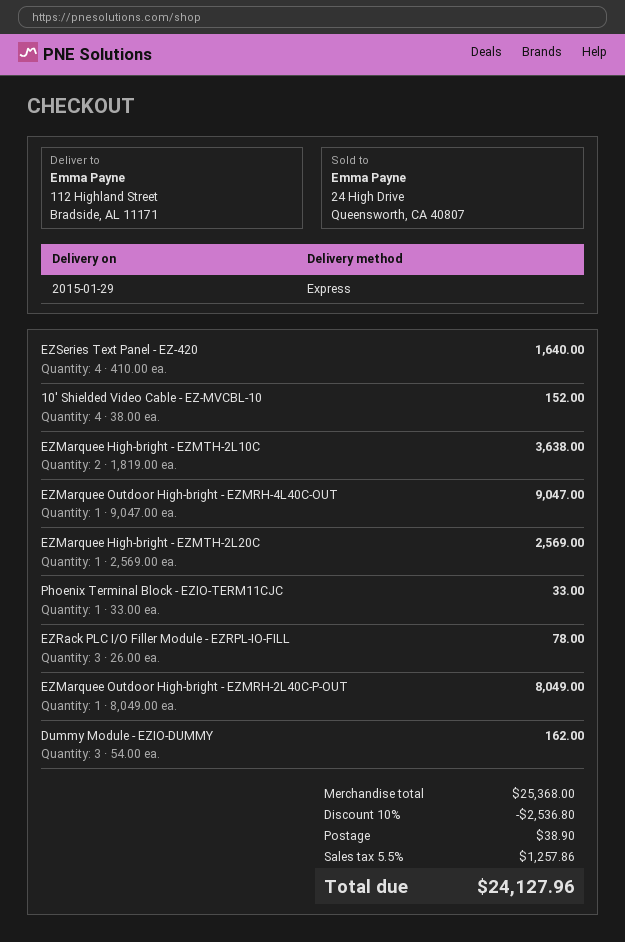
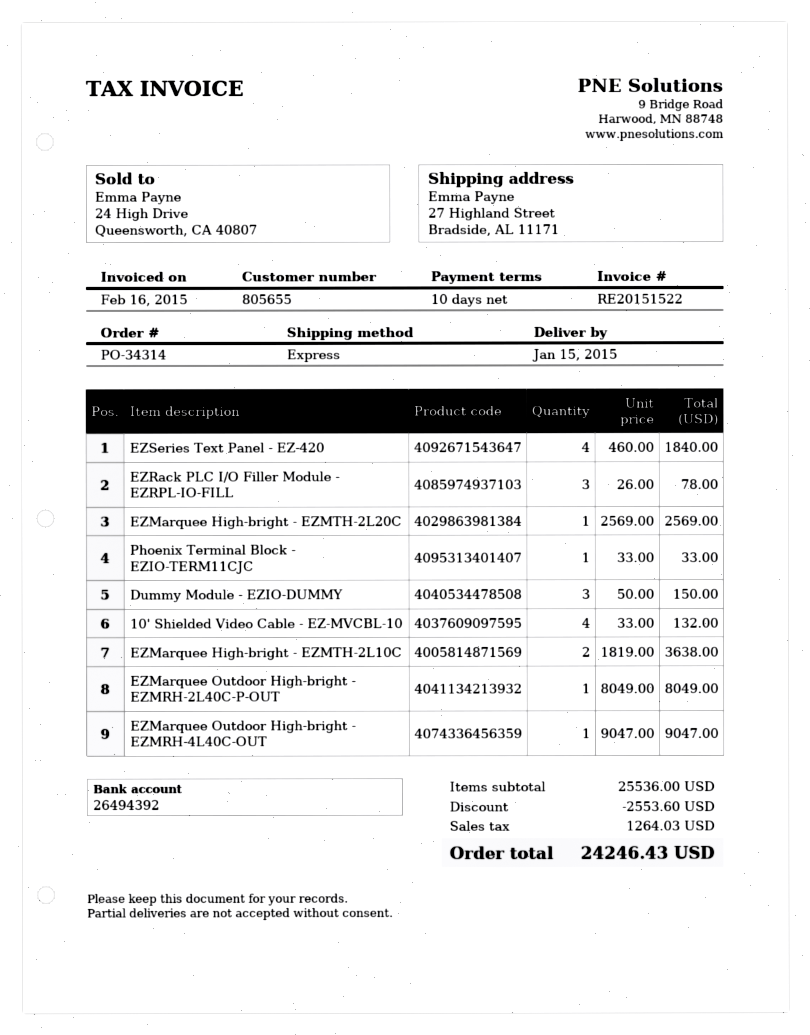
delivery date: 2015-01-29 -> 2015-01-15
ship to: 112 Highland Street, Bradside, AL 11171 -> 27 Highland Street, Bradside, AL 11171
EZSeries Text Panel - EZ-420: 4 x 410.00 = 1640.00 -> 4 x 460.00 = 1840.00
10' Shielded Video Cable - EZ-MVCBL-10: 4 x 38.00 = 152.00 -> 4 x 33.00 = 132.00
Dummy Module - EZIO-DUMMY: 3 x 54.00 = 162.00 -> 3 x 50.00 = 150.00
subtotal: 25368.00 -> 25536.00
discount: 2536.80 -> 2553.60
shipping: 38.90 -> none
tax: 1257.86 -> 1264.03
total: 24127.96 -> 24246.43

